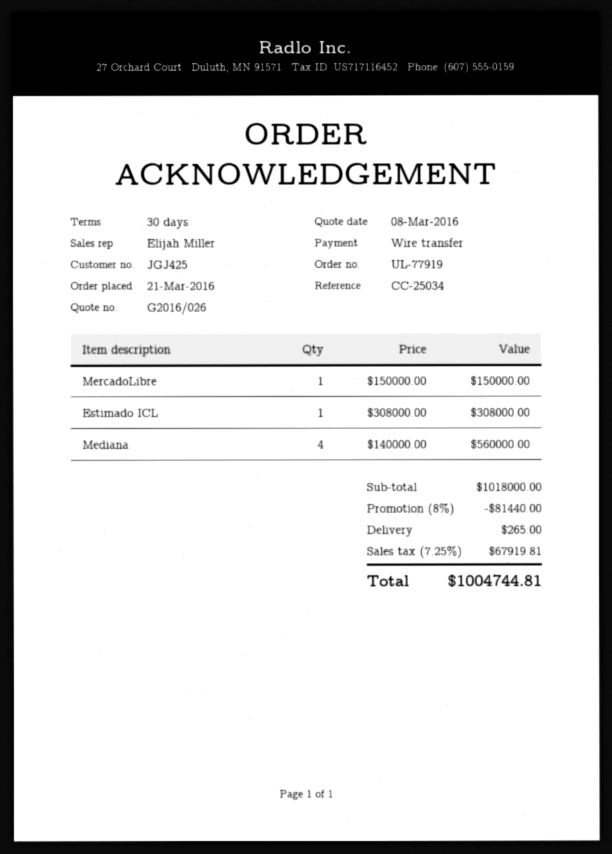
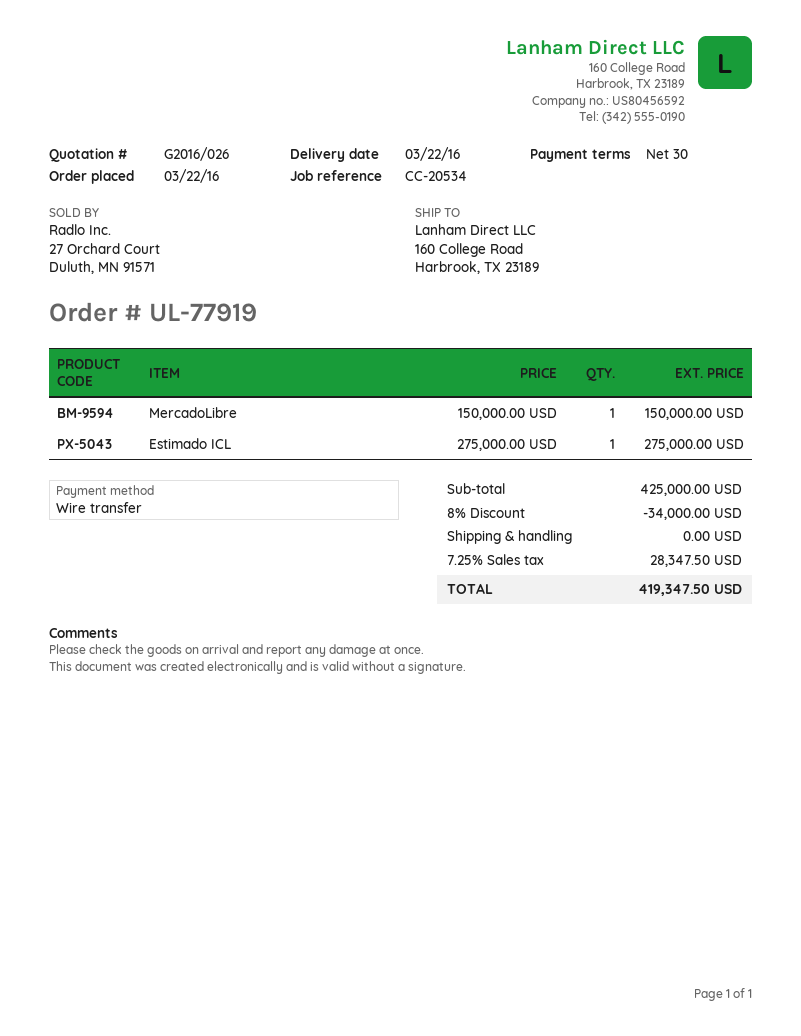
order date: 2016-03-21 -> 2016-03-22
reference: CC-25034 -> CC-20534
Estimado ICL: 1 x 308000.00 = 308000.00 -> 1 x 275000.00 = 275000.00
Mediana: 4 x 140000.00 = 560000.00 -> none
subtotal: 1018000.00 -> 425000.00
discount: 8% = 81440.00 -> 8% = 34000.00
shipping: 265.00 -> 0.00
tax: 7.25% = 67919.81 -> 7.25% = 28347.50
total: 1004744.81 -> 419347.50

